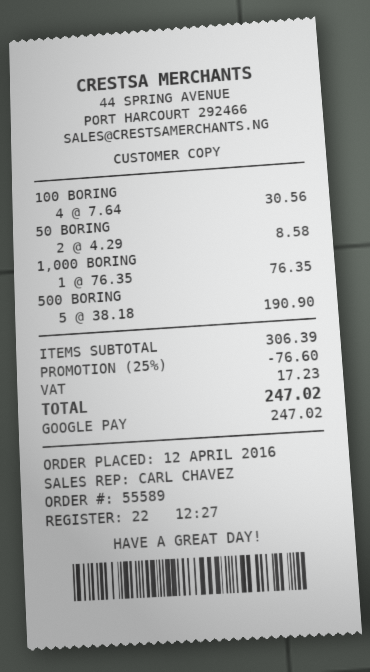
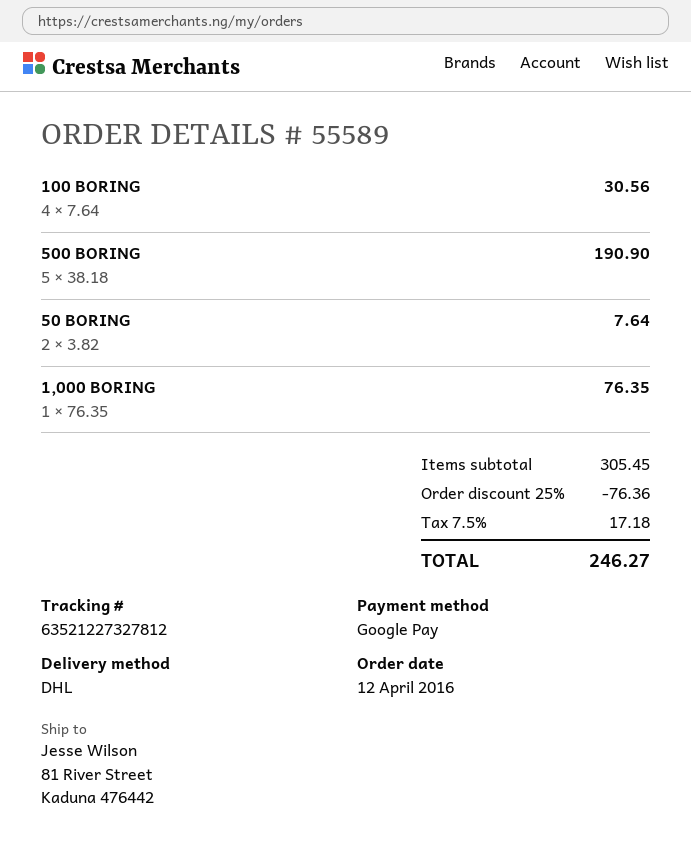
50 BORING: 2 x 4.29 = 8.58 -> 2 x 3.82 = 7.64
subtotal: 306.39 -> 305.45
discount: 25% = 76.60 -> 25% = 76.36
tax: 17.23 -> 17.18
total: 247.02 -> 246.27

